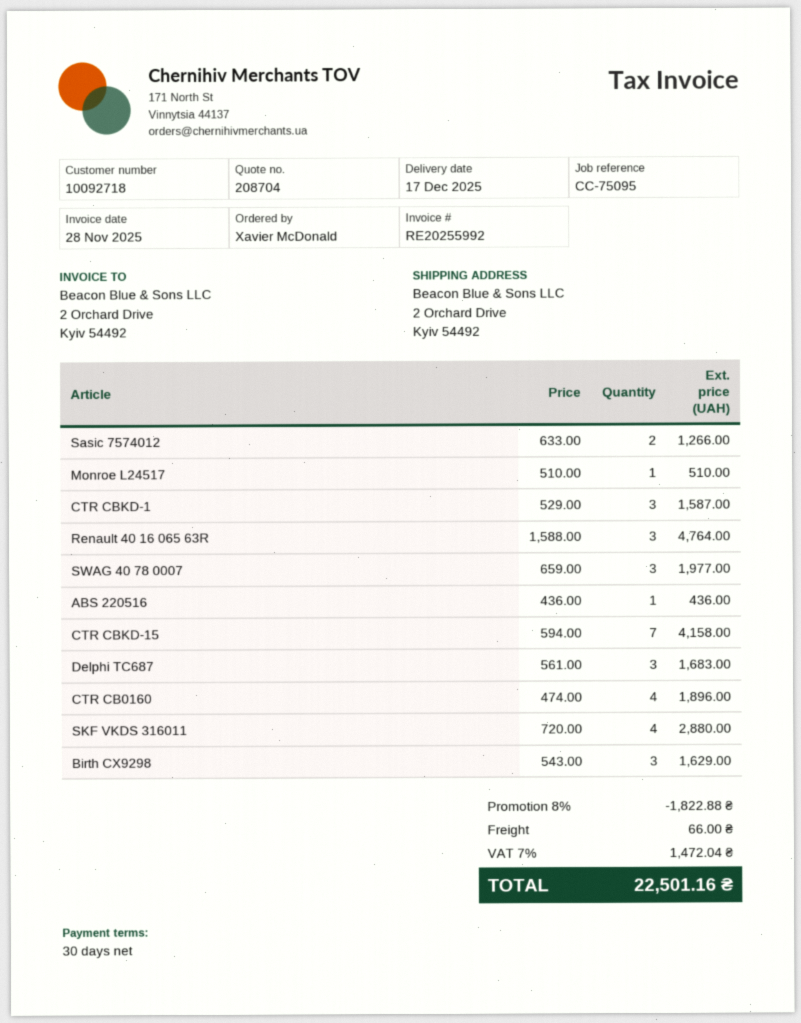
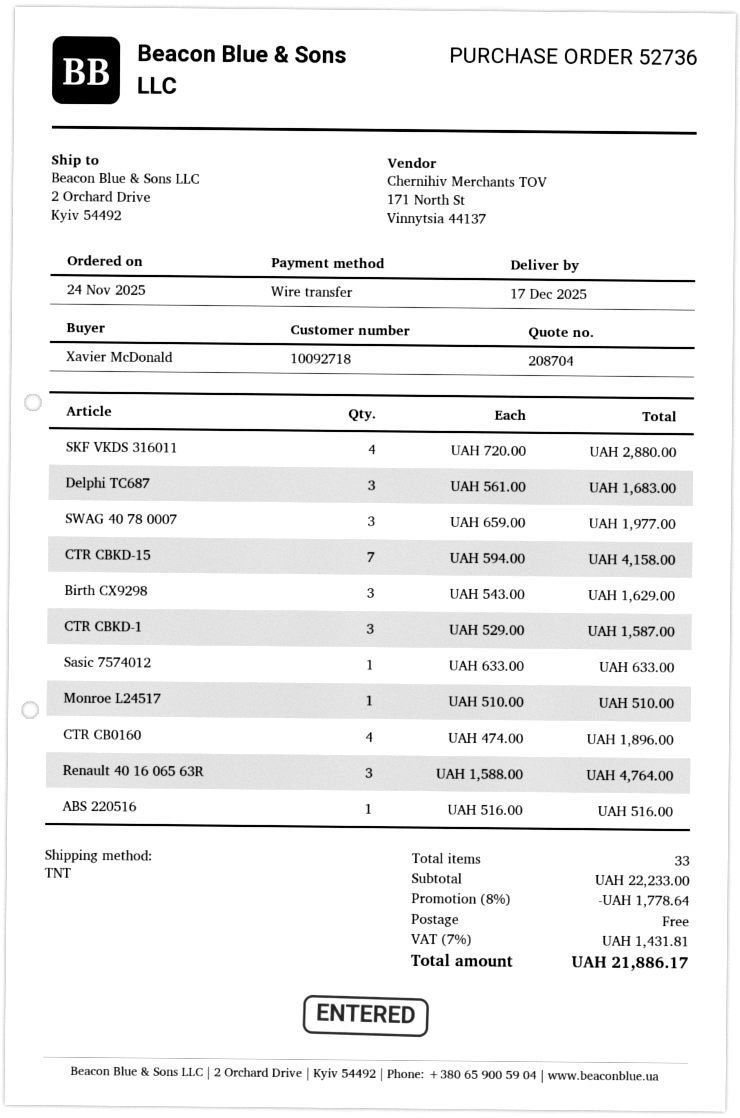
Sasic 7574012: 2 x 633.00 = 1266.00 -> 1 x 633.00 = 633.00
ABS 220516: 1 x 436.00 = 436.00 -> 1 x 516.00 = 516.00
discount: 8% = 1822.88 -> 8% = 1778.64
shipping: 66.00 -> 0.00
tax: 7% = 1472.04 -> 7% = 1431.81
total: 22501.16 -> 21886.17

